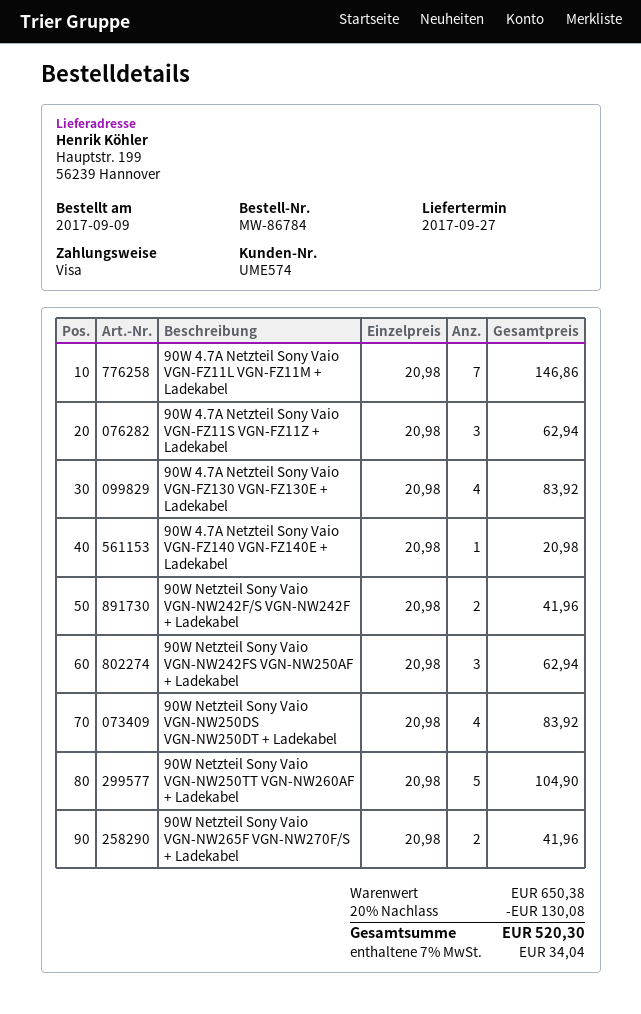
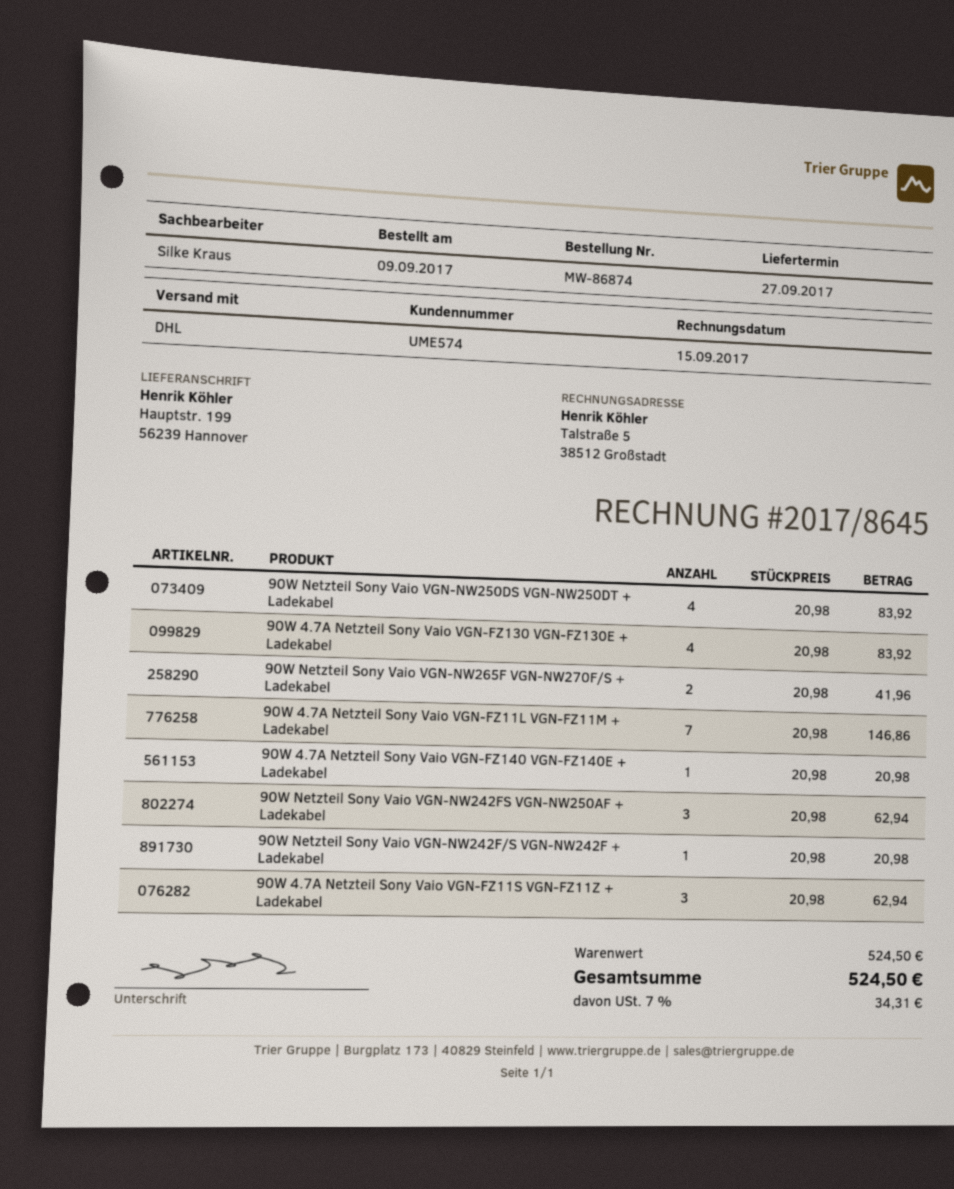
order number: MW-86784 -> MW-86874
90W Netzteil Sony Vaio VGN-NW242F/S VGN-NW242F + Ladekabel: 2 x 20.98 = 41.96 -> 1 x 20.98 = 20.98
90W Netzteil Sony Vaio VGN-NW250TT VGN-NW260AF + Ladekabel: 5 x 20.98 = 104.90 -> none
subtotal: 650.38 -> 524.50
discount: 20% = 130.08 -> none
tax: 7% = 34.04 -> 7% = 34.31
total: 520.30 -> 524.50

